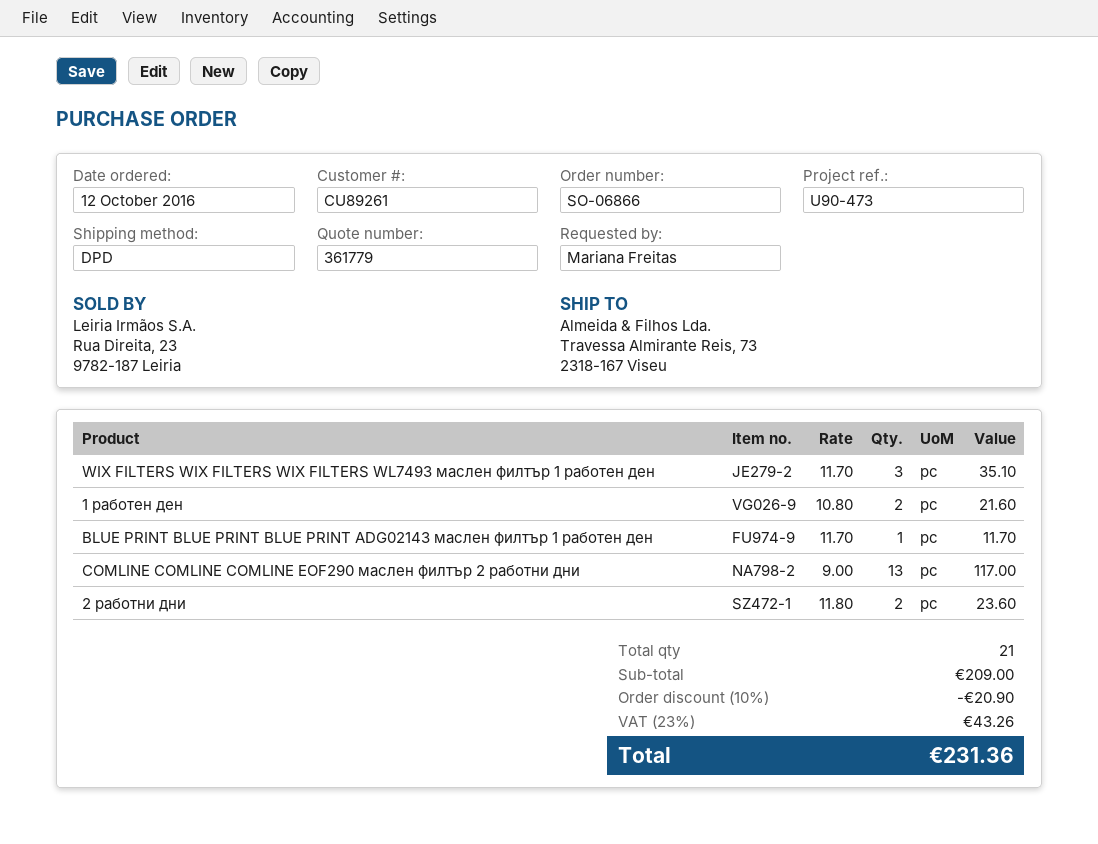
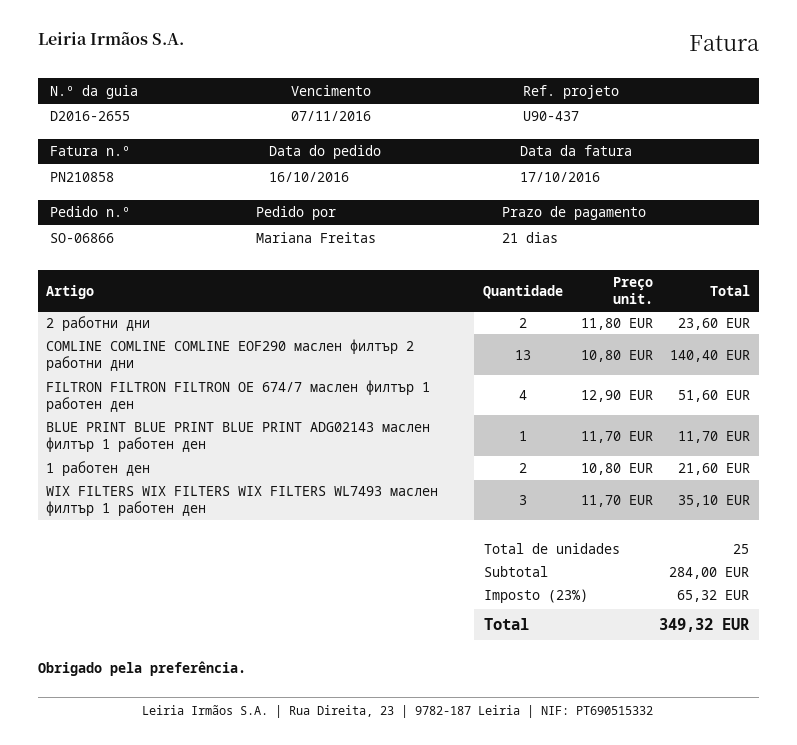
order date: 2016-10-12 -> 2016-10-16
reference: U90-473 -> U90-437
COMLINE COMLINE COMLINE EOF290 маслен филтър 2 работни дни: 13 x 9.00 = 117.00 -> 13 x 10.80 = 140.40
FILTRON FILTRON FILTRON OE 674/7 маслен филтър 1 работен ден: none -> 4 x 12.90 = 51.60
total quantity: 21 -> 25
subtotal: 209.00 -> 284.00
discount: 10% = 20.90 -> none
tax: 23% = 43.26 -> 23% = 65.32
total: 231.36 -> 349.32

